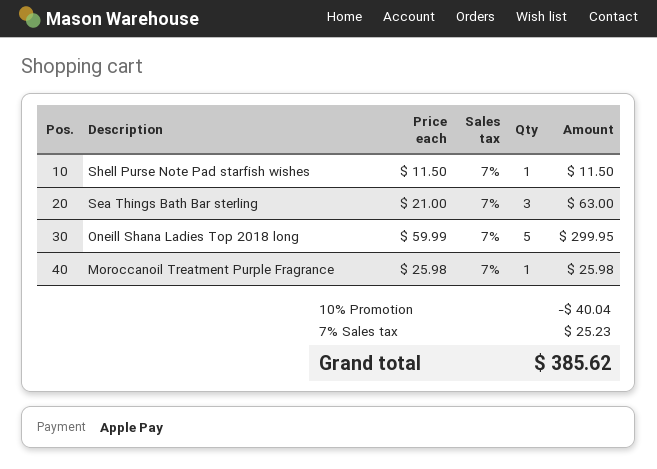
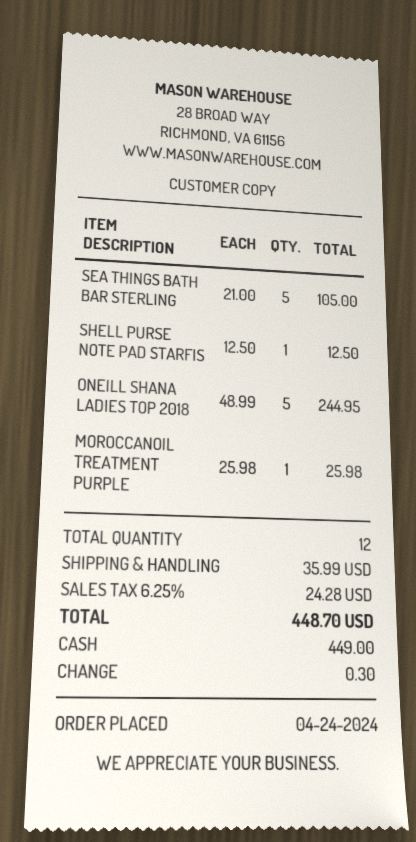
payment method: Apple Pay -> cash
Shell Purse Note Pad starfish wishes: 1 x 11.50 = 11.50 -> 1 x 12.50 = 12.50
Sea Things Bath Bar sterling: 3 x 21.00 = 63.00 -> 5 x 21.00 = 105.00
Oneill Shana Ladies Top 2018 long: 5 x 59.99 = 299.95 -> 5 x 48.99 = 244.95
discount: 10% = 40.04 -> none
shipping: none -> 35.99
tax: 7% = 25.23 -> 6.25% = 24.28
total: 385.62 -> 448.70

